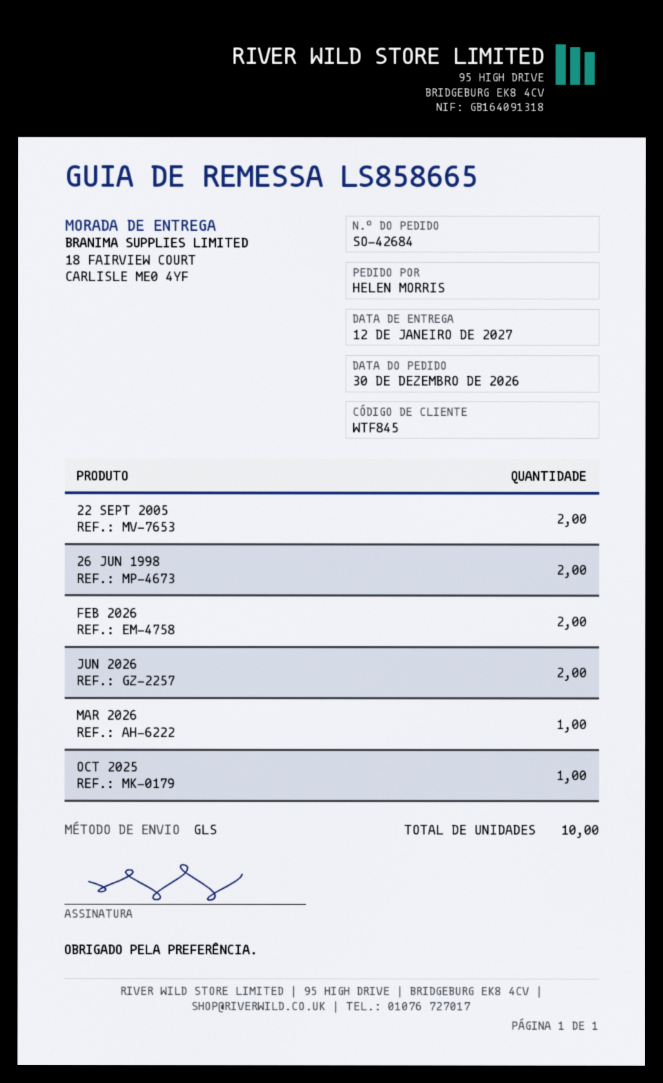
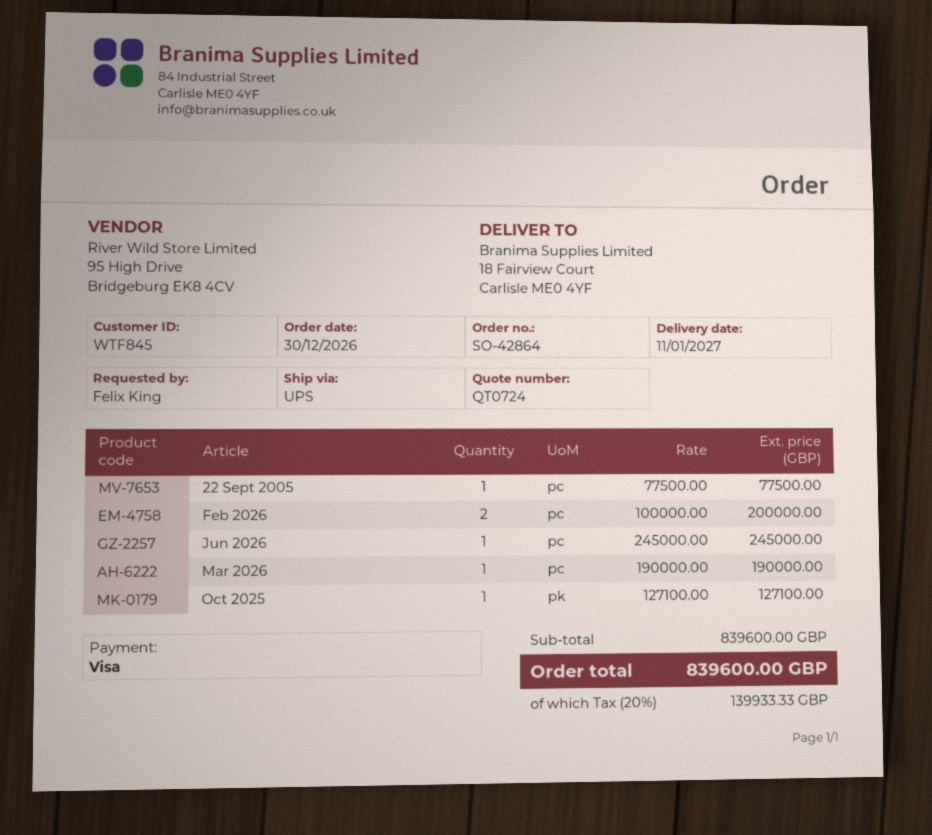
order number: SO-42684 -> SO-42864
delivery date: 2027-01-12 -> 2027-01-11
ordered by: HELEN MORRIS -> Felix King
shipping method: GLS -> UPS
22 SEPT 2005: 2 -> 1
26 JUN 1998: 2 -> none
JUN 2026: 2 -> 1

